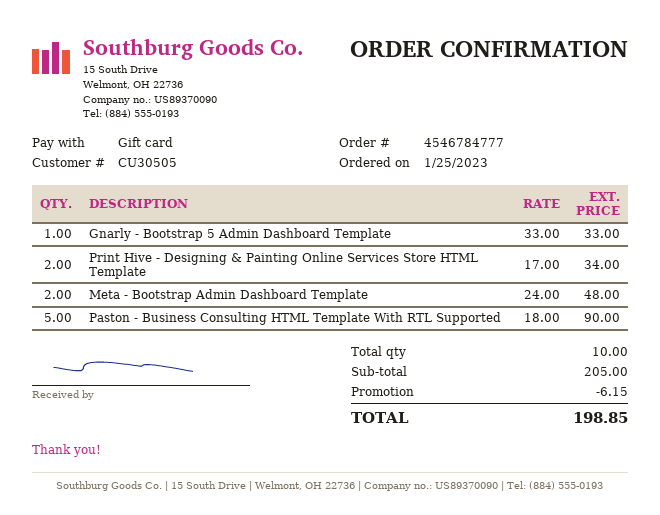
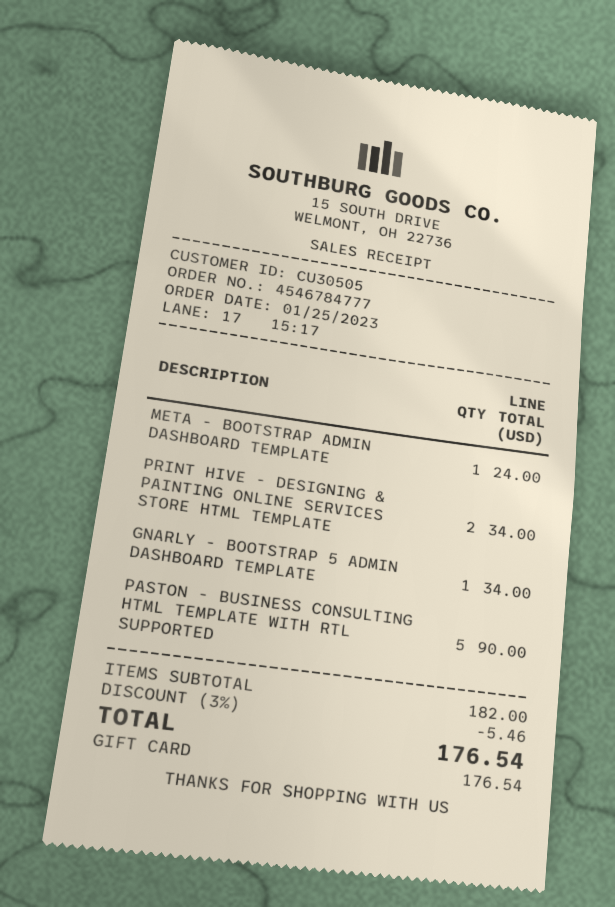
Gnarly - Bootstrap 5 Admin Dashboard Template: 1 for 33.00 -> 1 for 34.00
Meta - Bootstrap Admin Dashboard Template: 2 for 48.00 -> 1 for 24.00
subtotal: 205.00 -> 182.00
discount: 6.15 -> 5.46
total: 198.85 -> 176.54

